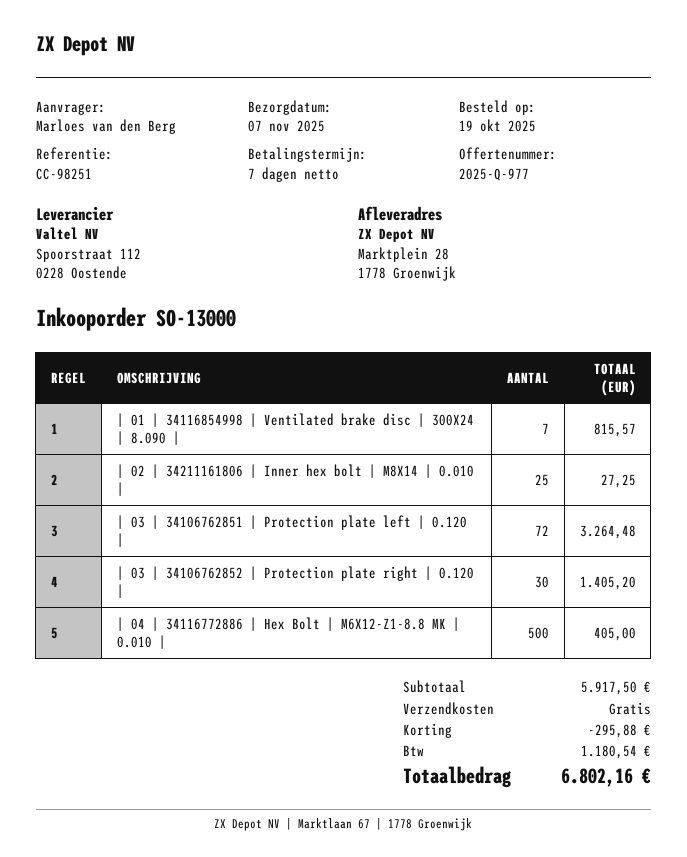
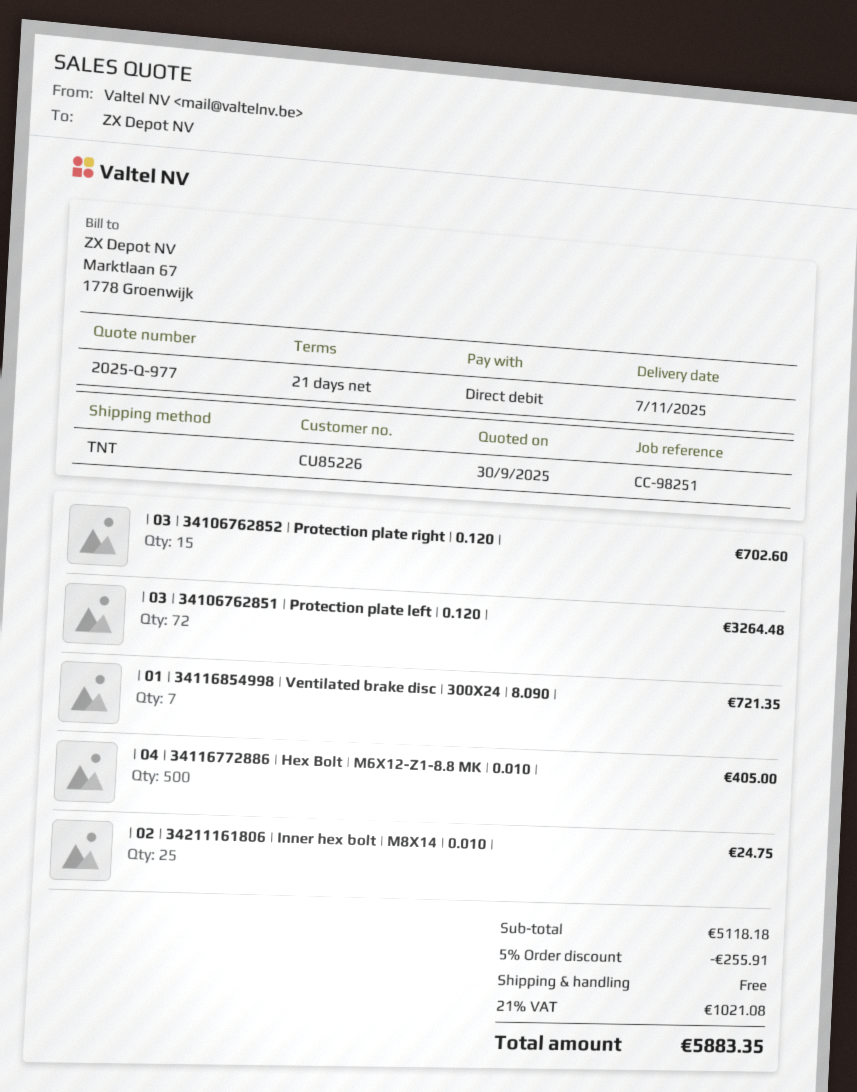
payment terms: 7 days -> 21 days
| 01 | 34116854998 | Ventilated brake disc | 300X24 | 8.090 |: 7 for 815.57 -> 7 for 721.35
| 02 | 34211161806 | Inner hex bolt | M8X14 | 0.010 |: 25 for 27.25 -> 25 for 24.75
| 03 | 34106762852 | Protection plate right | 0.120 |: 30 for 1405.20 -> 15 for 702.60
subtotal: 5917.50 -> 5118.18
discount: 295.88 -> 255.91
tax: 1180.54 -> 1021.08
total: 6802.16 -> 5883.35

